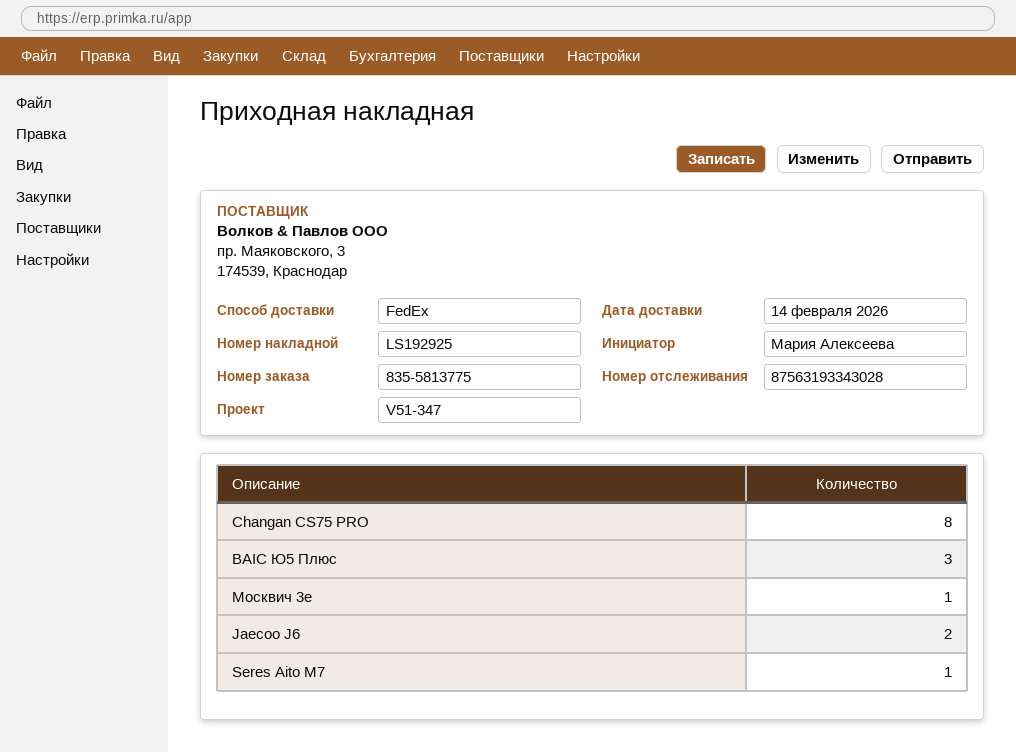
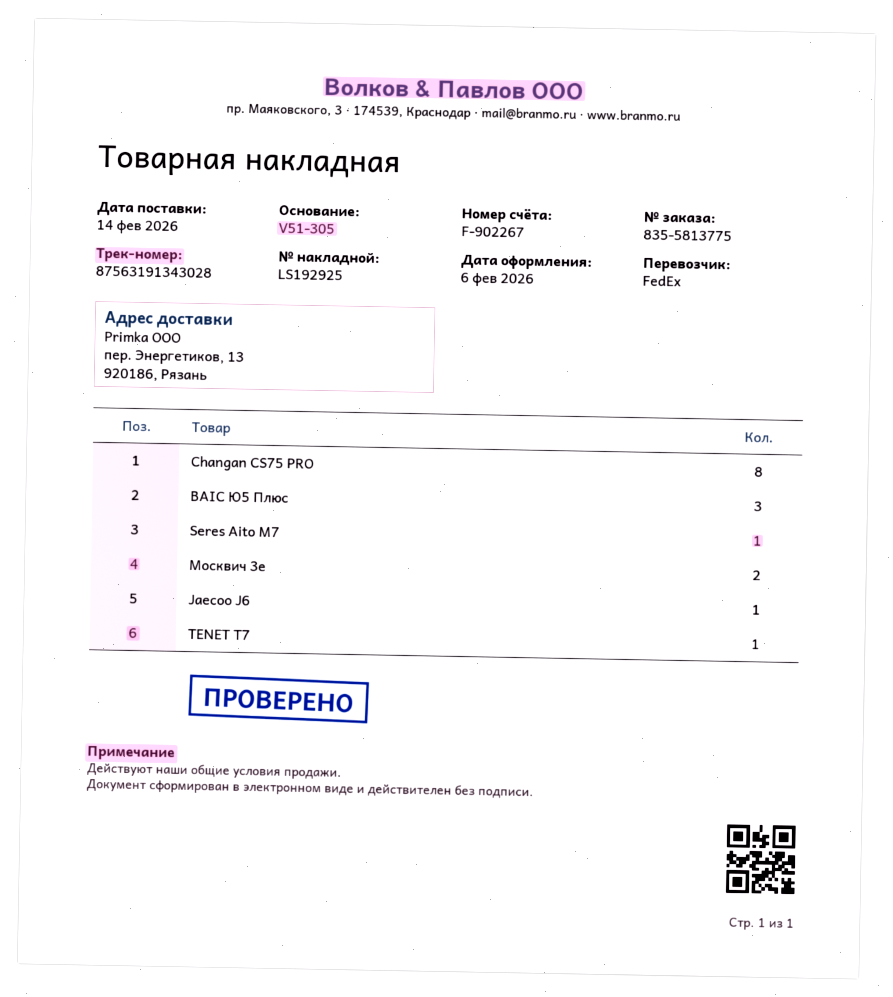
reference: V51-347 -> V51-305
tracking number: 87563193343028 -> 87563191343028
Москвич 3е: 1 -> 2
Jaecoo J6: 2 -> 1
TENET T7: none -> 1

